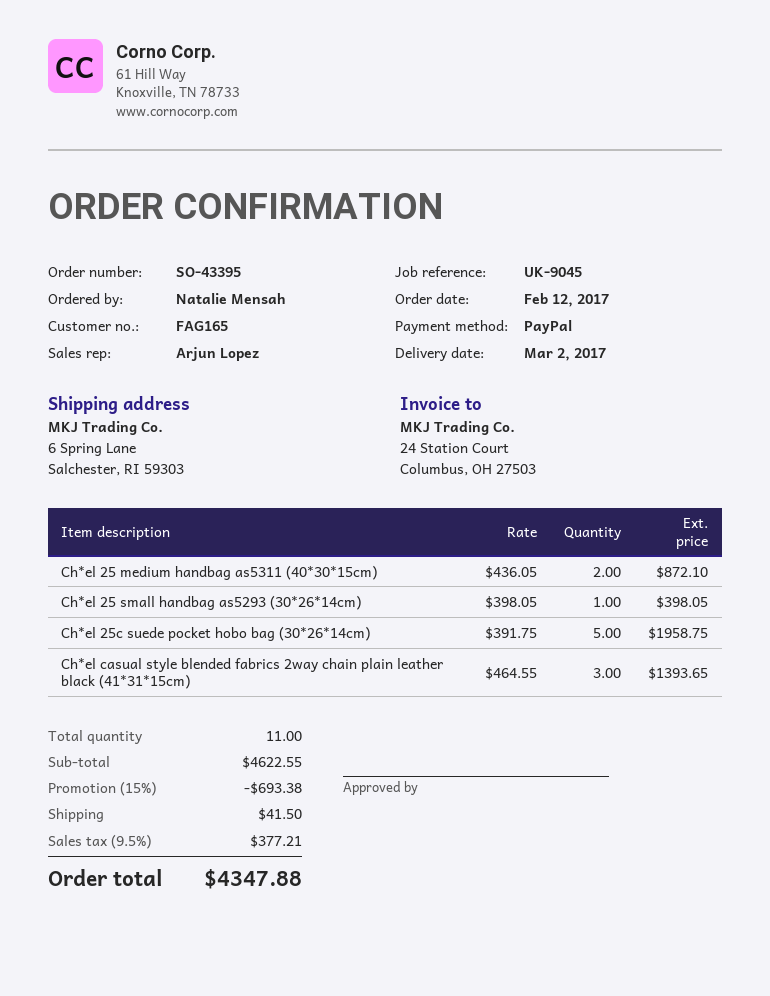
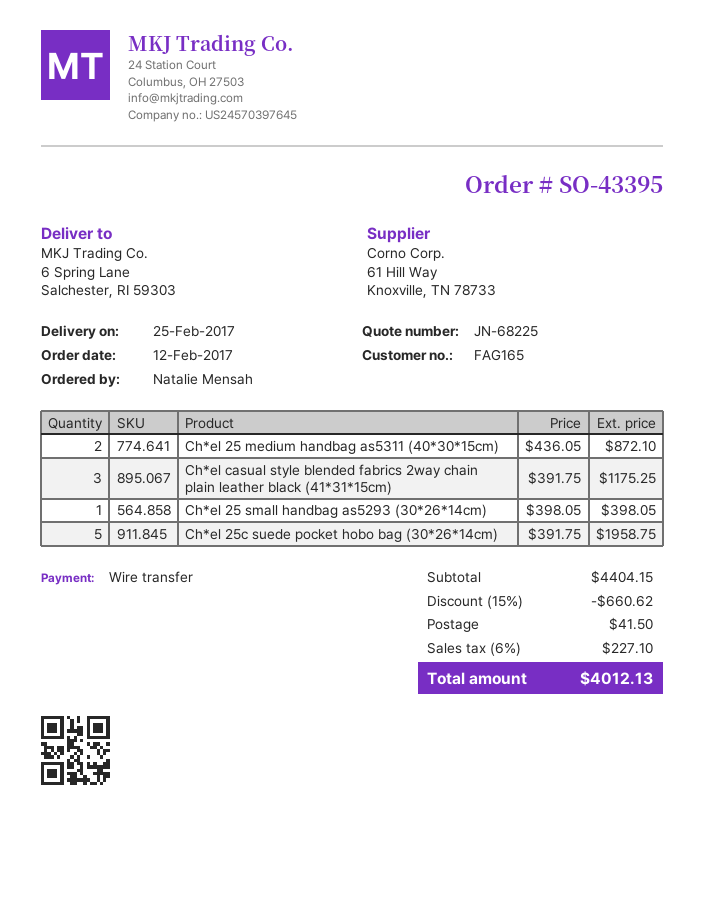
delivery date: 2017-03-02 -> 2017-02-25
payment method: PayPal -> bank transfer
Ch*el casual style blended fabrics 2way chain plain leather black (41*31*15cm): 3 x 464.55 = 1393.65 -> 3 x 391.75 = 1175.25
subtotal: 4622.55 -> 4404.15
discount: 15% = 693.38 -> 15% = 660.62
tax: 9.5% = 377.21 -> 6% = 227.10
total: 4347.88 -> 4012.13

